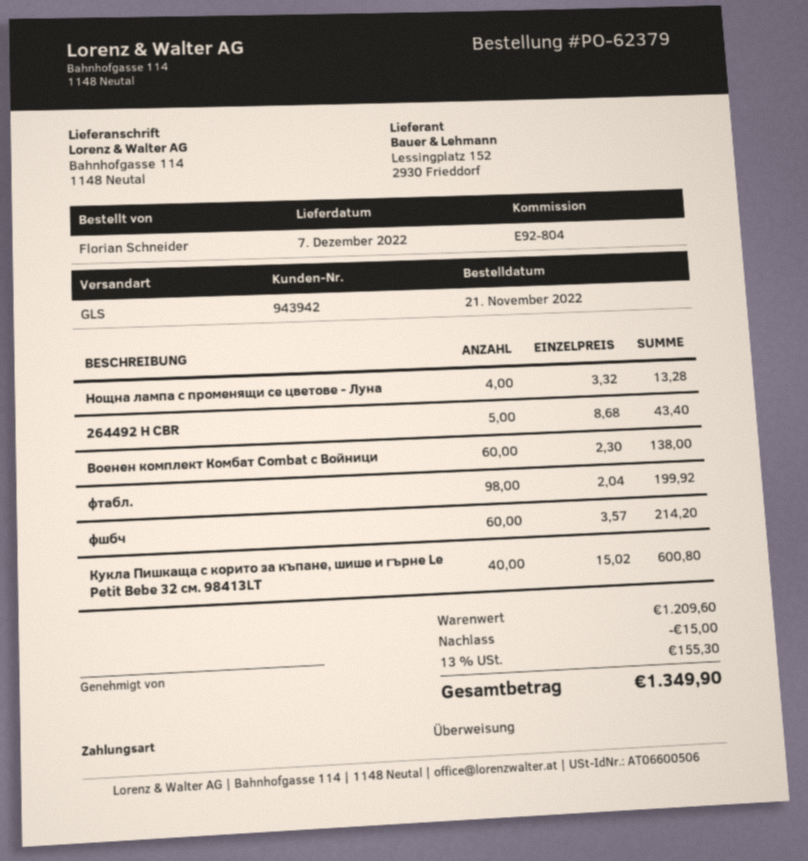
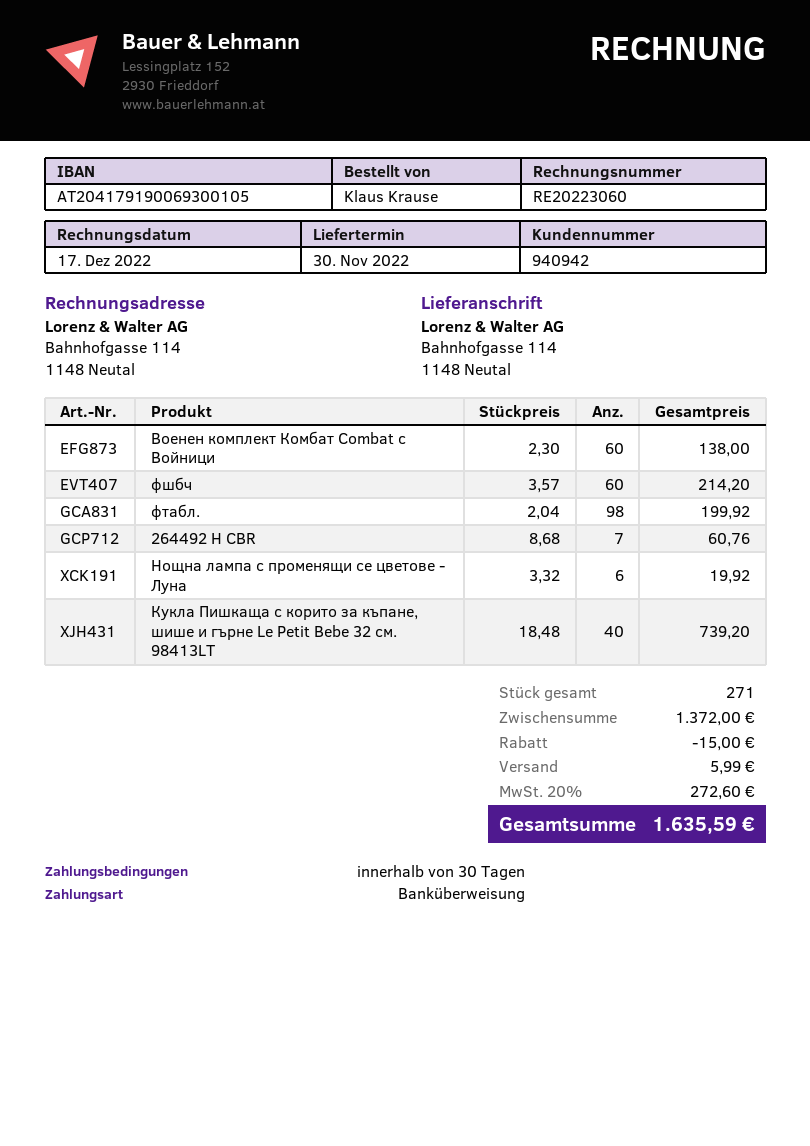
delivery date: 2022-12-07 -> 2022-11-30
customer number: 943942 -> 940942
ordered by: Florian Schneider -> Klaus Krause
Нощна лампа с променящи се цветове - Луна: 4 x 3.32 = 13.28 -> 6 x 3.32 = 19.92
264492 H CBR: 5 x 8.68 = 43.40 -> 7 x 8.68 = 60.76
Кукла Пишкаща с корито за къпане, шише и гърне Le Petit Bebe 32 см. 98413LT: 40 x 15.02 = 600.80 -> 40 x 18.48 = 739.20
subtotal: 1209.60 -> 1372.00
shipping: none -> 5.99
tax: 13% = 155.30 -> 20% = 272.60
total: 1349.90 -> 1635.59

